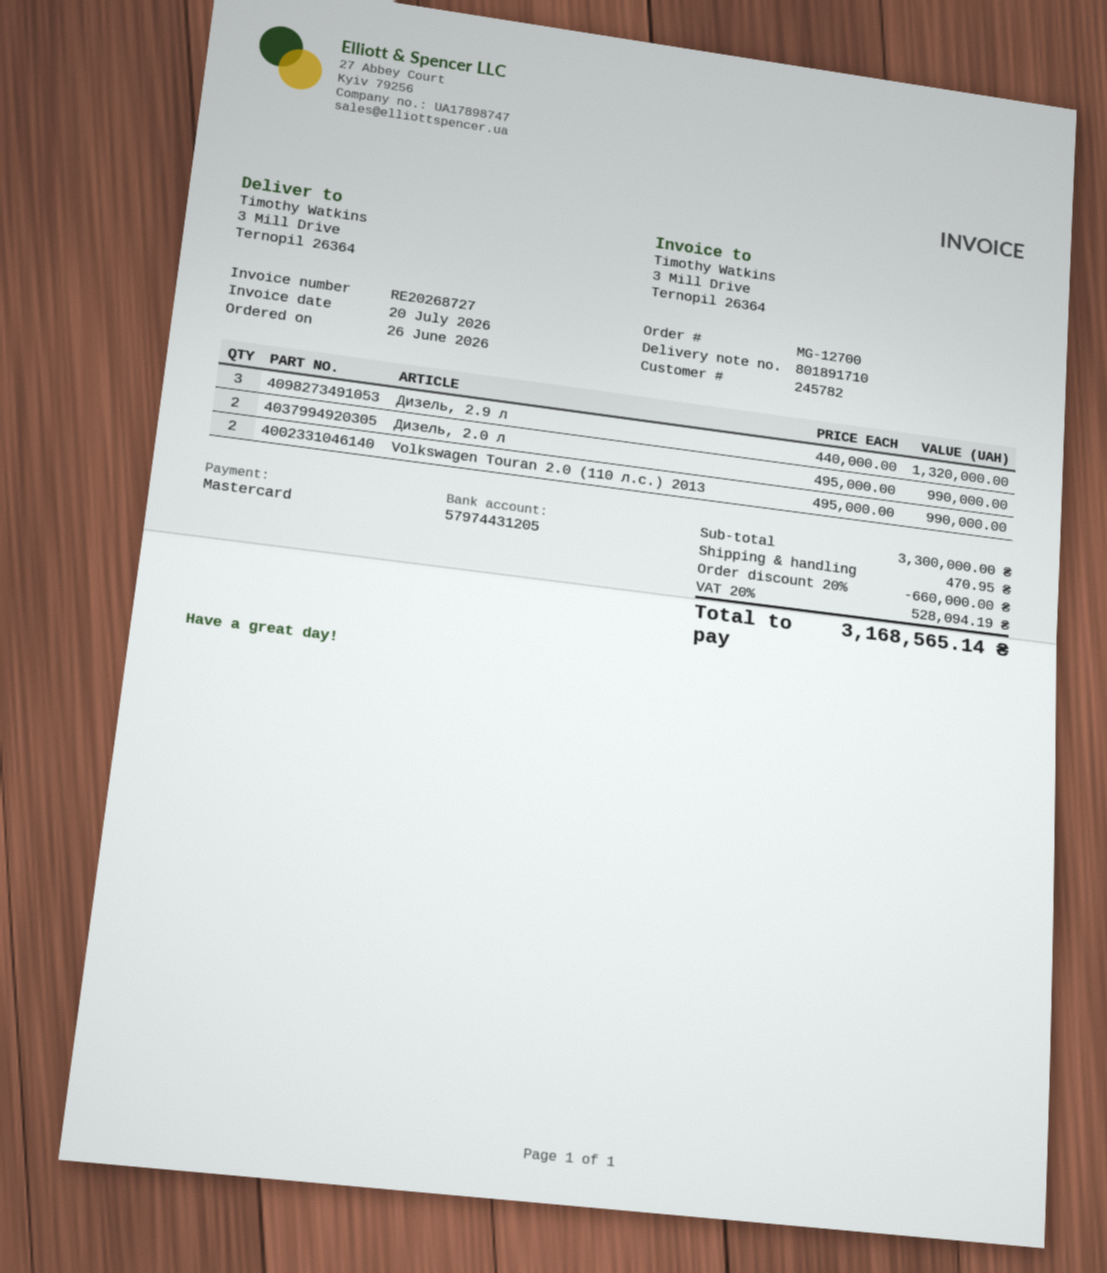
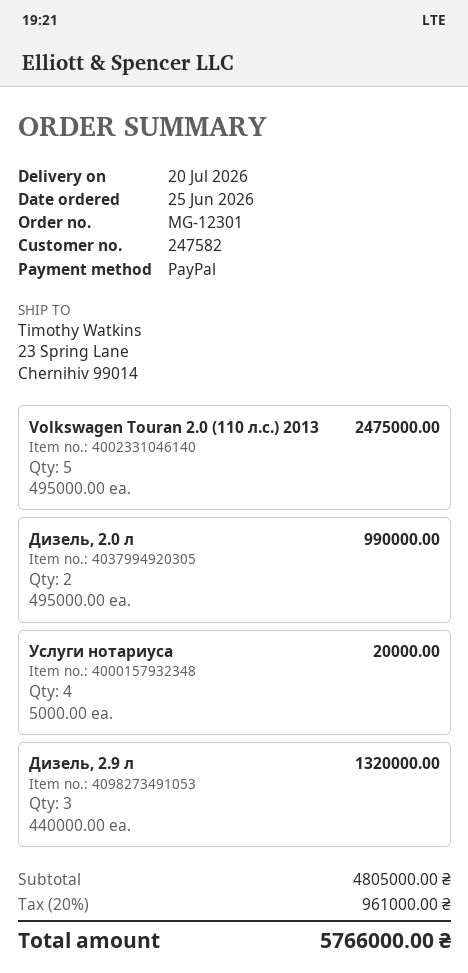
order number: MG-12700 -> MG-12301
order date: 2026-06-26 -> 2026-06-25
customer number: 245782 -> 247582
payment method: Mastercard -> PayPal
ship to: 3 Mill Drive, Ternopil 26364 -> 23 Spring Lane, Chernihiv 99014
Volkswagen Touran 2.0 (110 л.с.) 2013: 2 x 495000.00 = 990000.00 -> 5 x 495000.00 = 2475000.00
Услуги нотариуса: none -> 4 x 5000.00 = 20000.00
subtotal: 3300000.00 -> 4805000.00
discount: 20% = 660000.00 -> none
shipping: 470.95 -> none
tax: 20% = 528094.19 -> 20% = 961000.00
total: 3168565.14 -> 5766000.00

